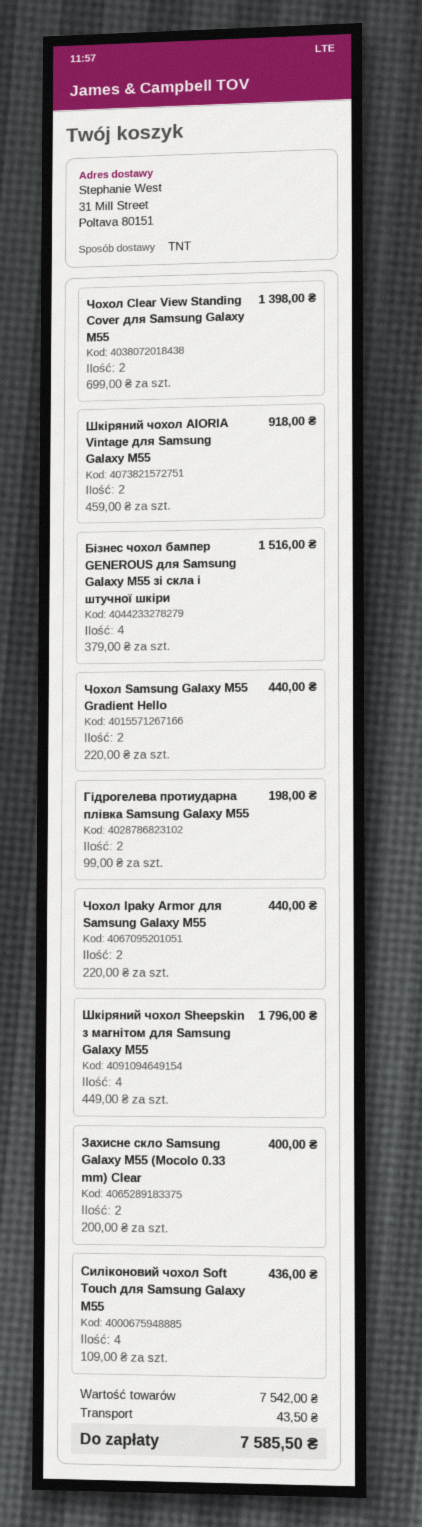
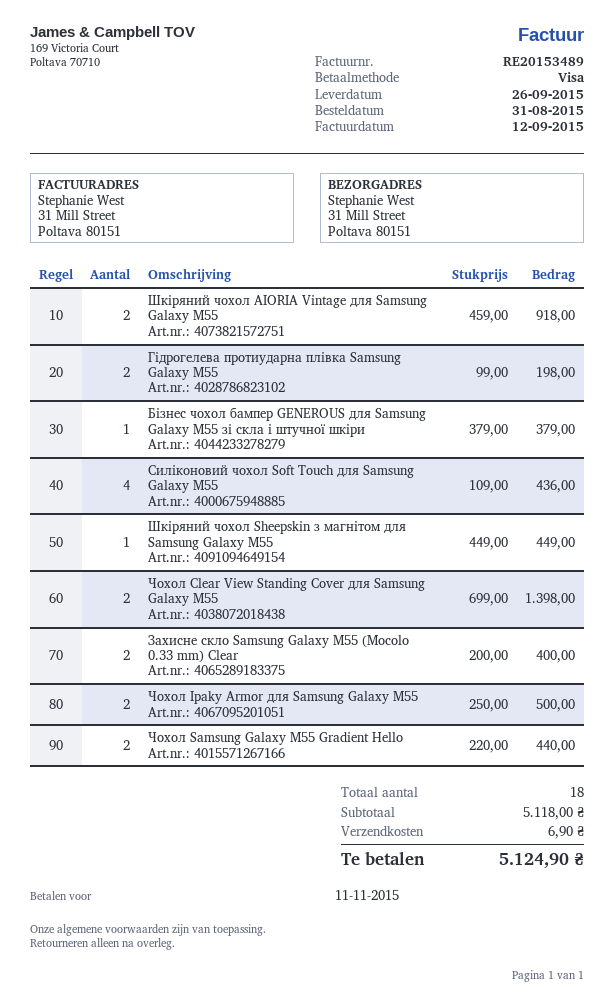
Бізнес чохол бампер GENEROUS для Samsung Galaxy M55 зі скла і штучної шкіри: 4 x 379.00 = 1516.00 -> 1 x 379.00 = 379.00
Чохол Ipaky Armor для Samsung Galaxy M55: 2 x 220.00 = 440.00 -> 2 x 250.00 = 500.00
Шкіряний чохол Sheepskin з магнітом для Samsung Galaxy M55: 4 x 449.00 = 1796.00 -> 1 x 449.00 = 449.00
subtotal: 7542.00 -> 5118.00
shipping: 43.50 -> 6.90
total: 7585.50 -> 5124.90

